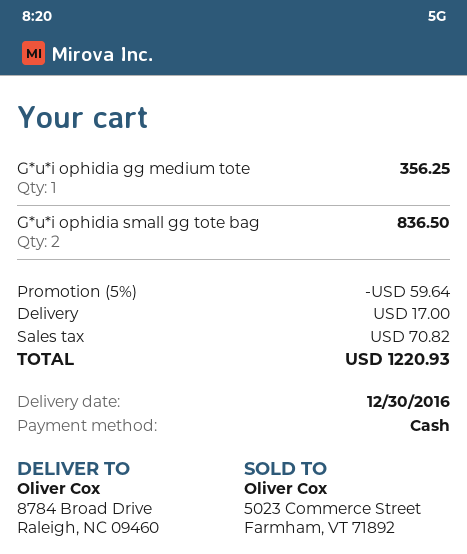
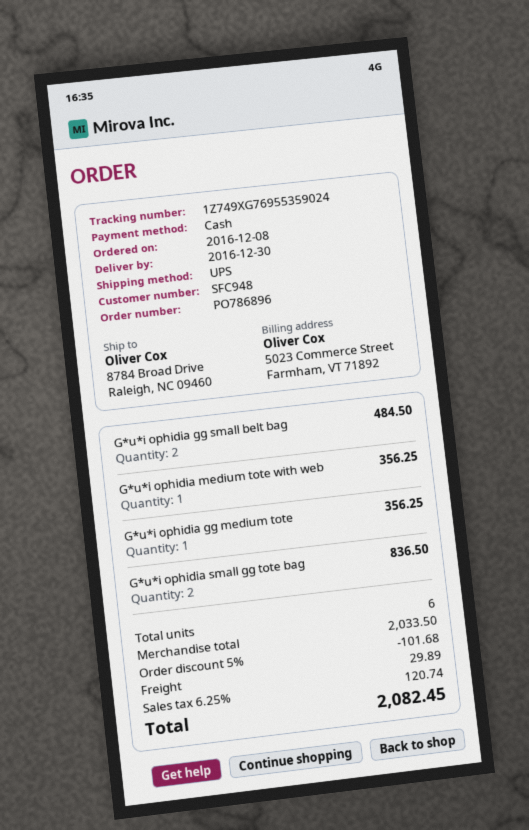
G*u*i ophidia gg small belt bag: none -> 2 for 484.50
G*u*i ophidia medium tote with web: none -> 1 for 356.25
discount: 5% = 59.64 -> 5% = 101.68
shipping: 17.00 -> 29.89
tax: 70.82 -> 120.74
total: 1220.93 -> 2082.45

